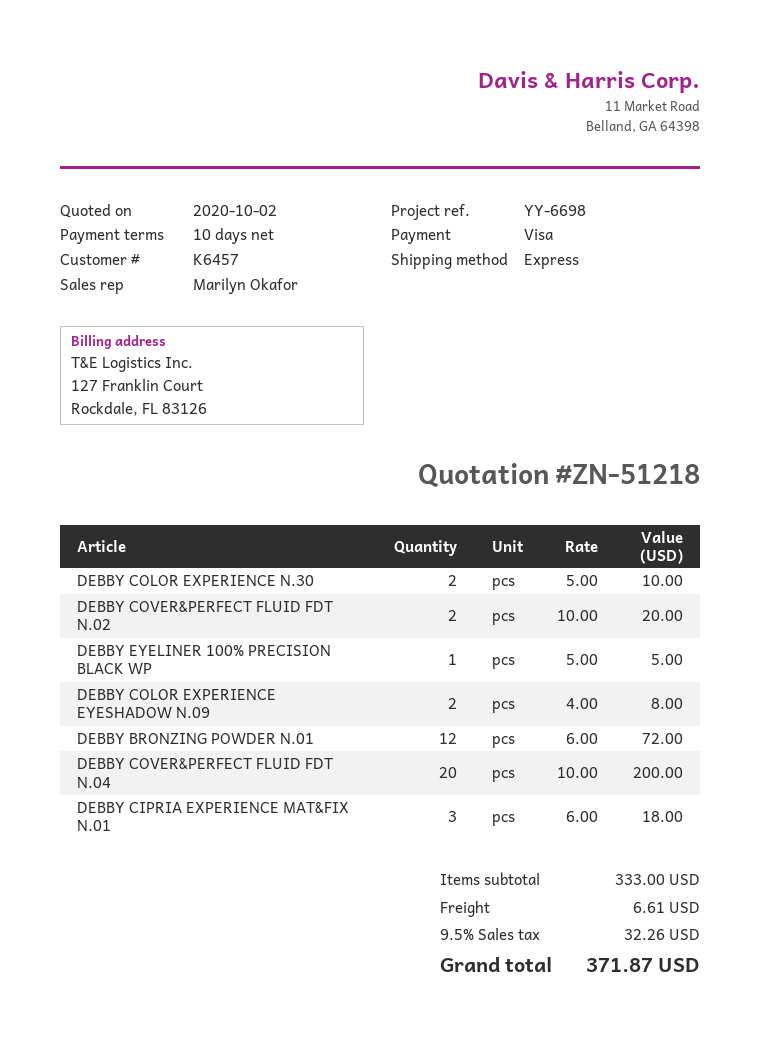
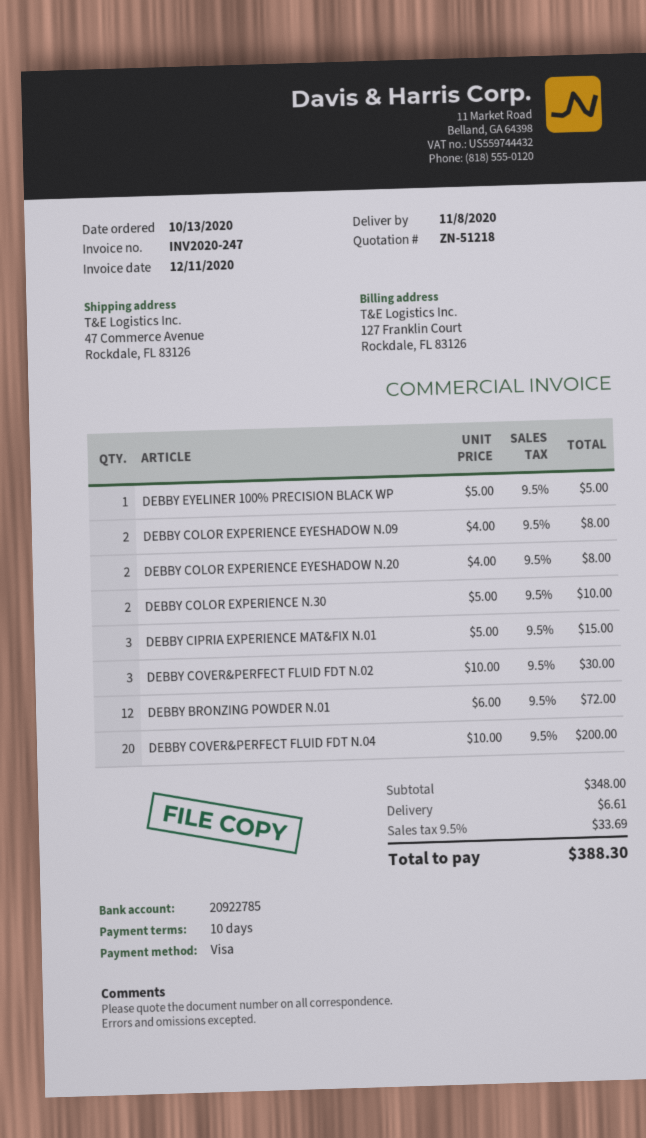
DEBBY COVER&PERFECT FLUID FDT N.02: 2 x 10.00 = 20.00 -> 3 x 10.00 = 30.00
DEBBY CIPRIA EXPERIENCE MAT&FIX N.01: 3 x 6.00 = 18.00 -> 3 x 5.00 = 15.00
DEBBY COLOR EXPERIENCE EYESHADOW N.20: none -> 2 x 4.00 = 8.00
subtotal: 333.00 -> 348.00
tax: 9.5% = 32.26 -> 9.5% = 33.69
total: 371.87 -> 388.30

